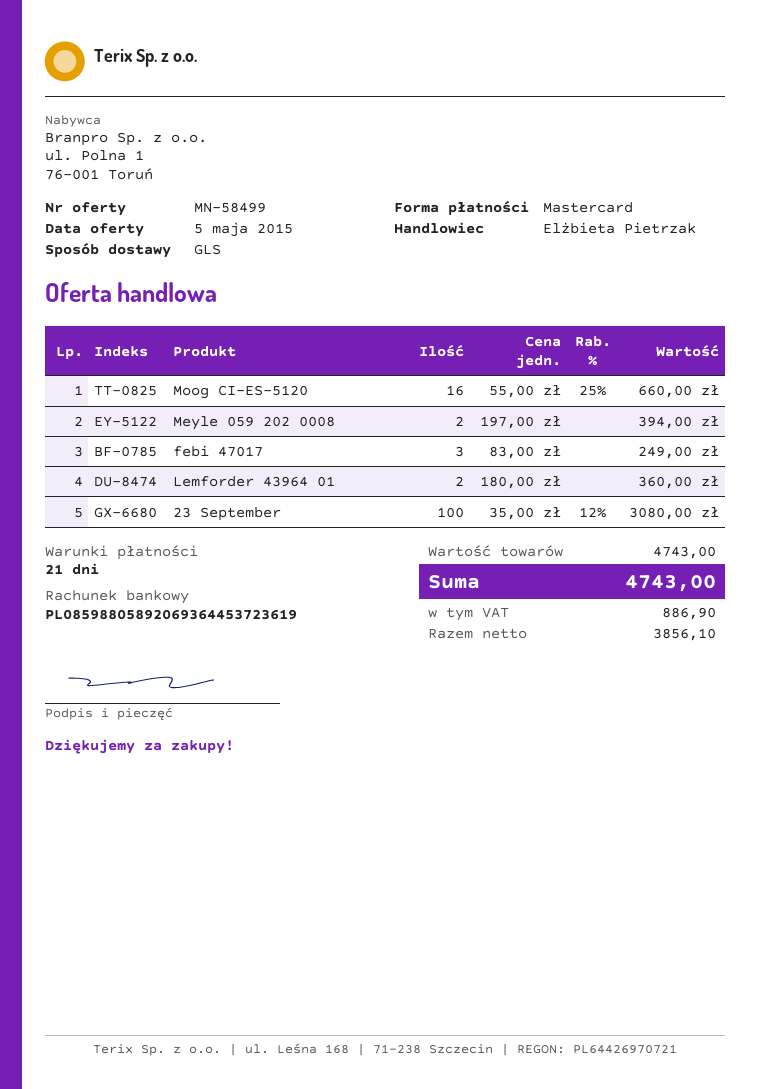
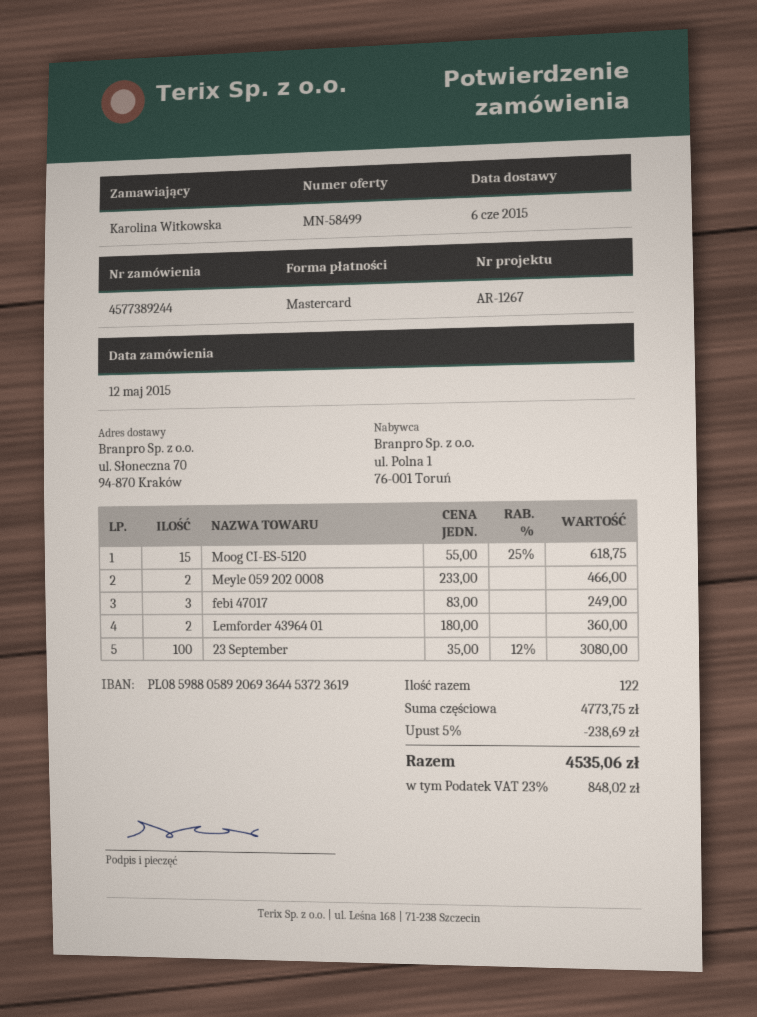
Moog CI-ES-5120: 16 x 55.00 - 25% = 660.00 -> 15 x 55.00 - 25% = 618.75
Meyle 059 202 0008: 2 x 197.00 = 394.00 -> 2 x 233.00 = 466.00
subtotal: 4743.00 -> 4773.75
discount: none -> 5% = 238.69
tax: 886.90 -> 848.02
total: 4743.00 -> 4535.06

